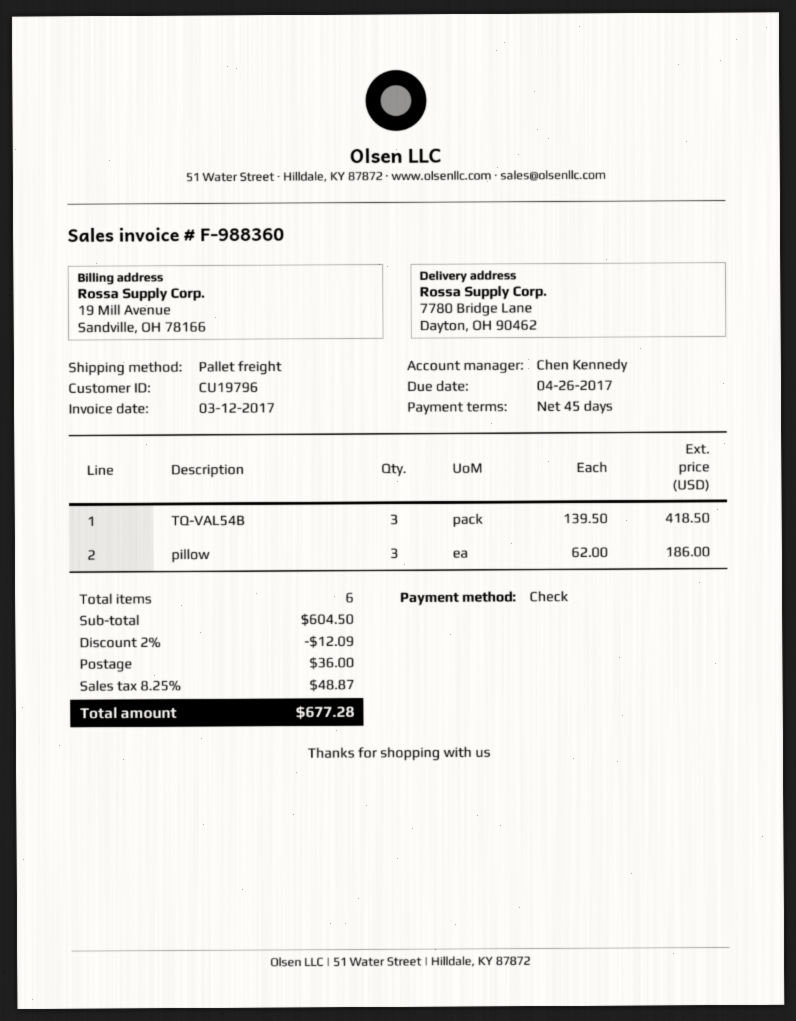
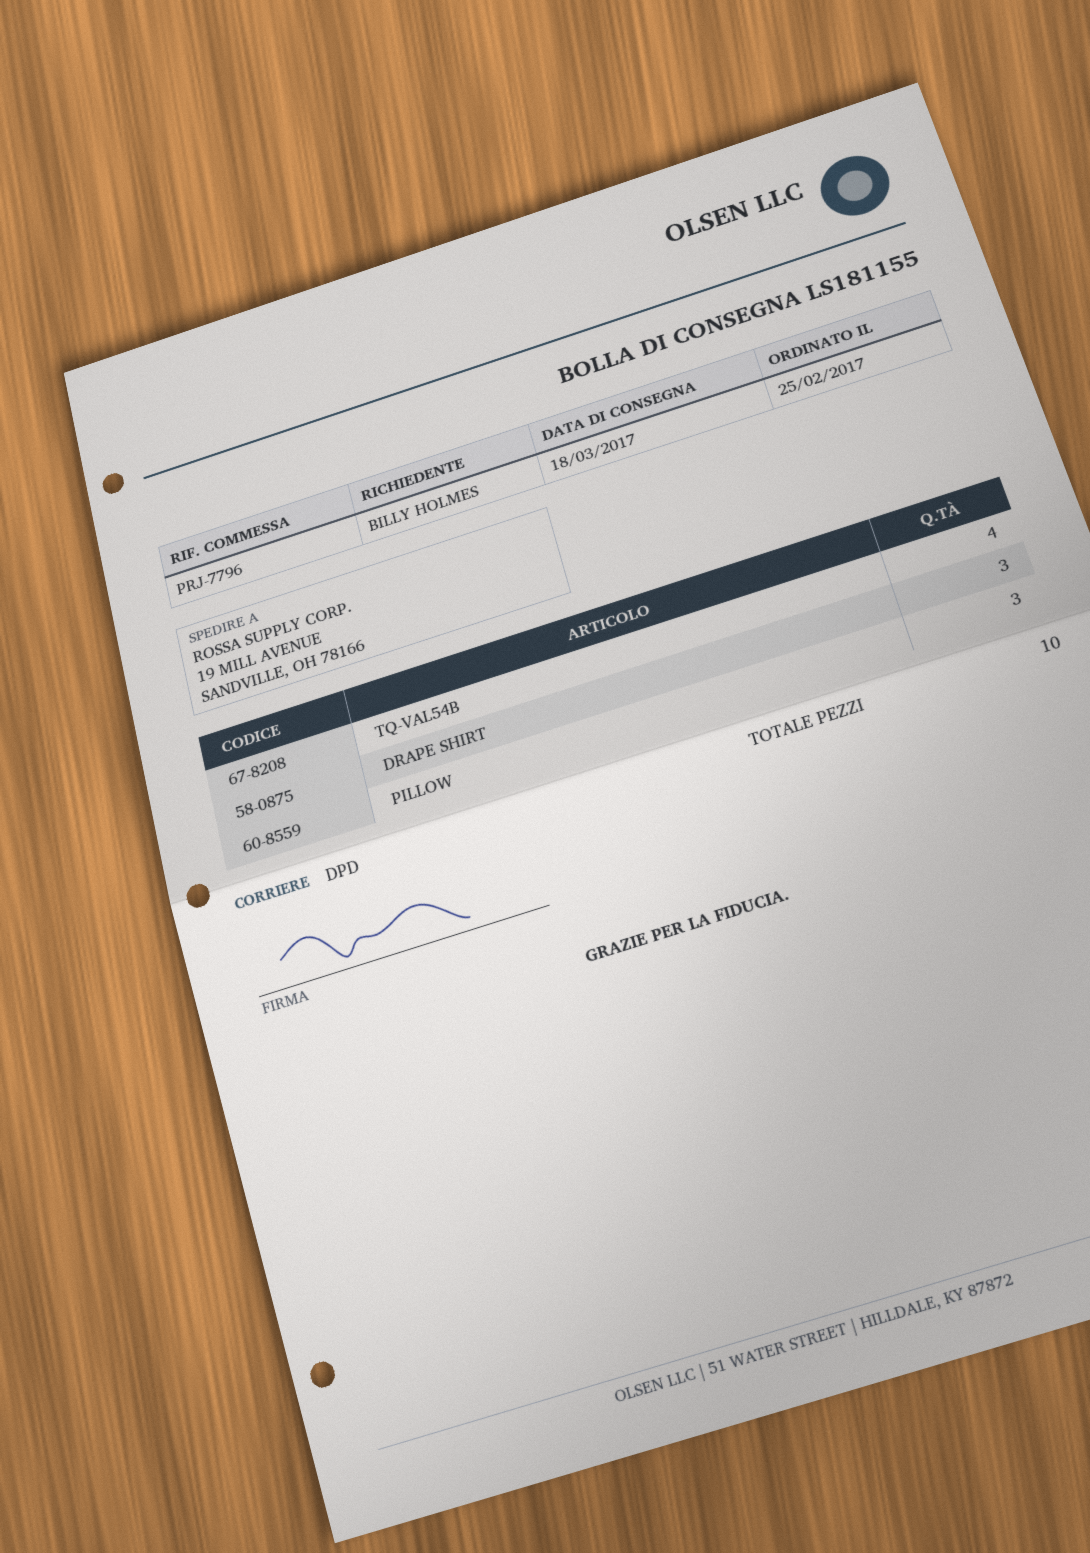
shipping method: pallet freight -> DPD
ship to: 7780 Bridge Lane, Dayton, OH 90462 -> 19 MILL AVENUE, SANDVILLE, OH 78166
TQ-VAL54B: 3 -> 4
DRAPE SHIRT: none -> 3
total quantity: 6 -> 10

